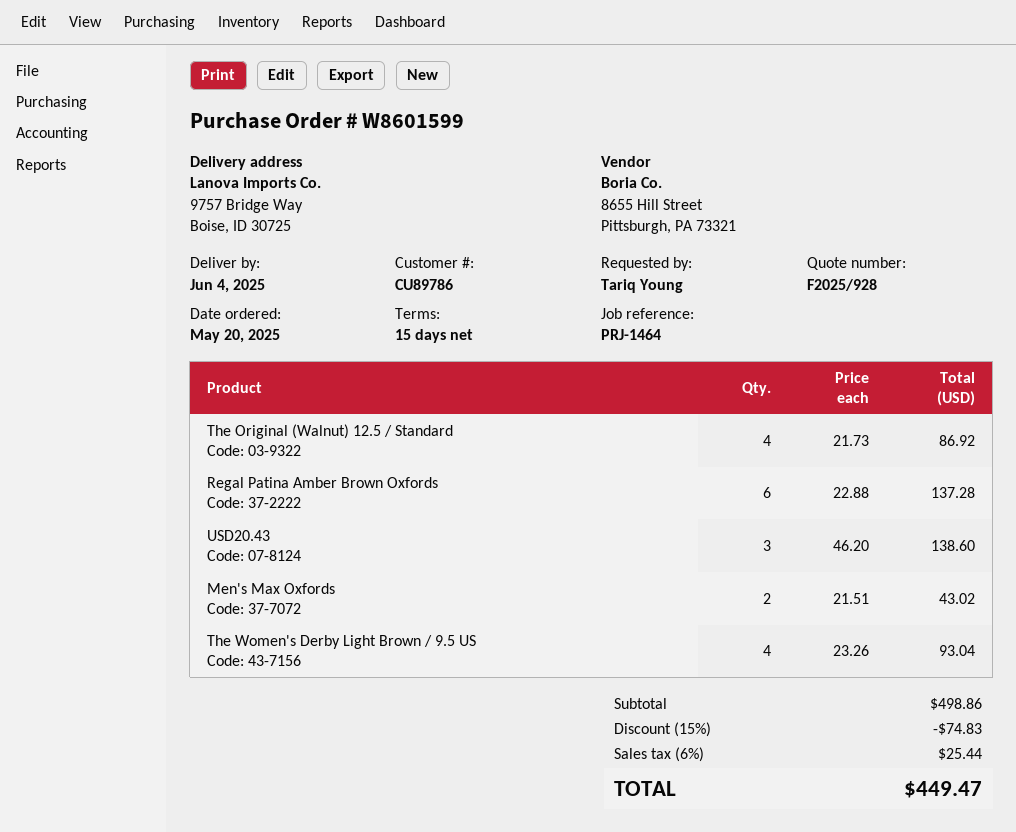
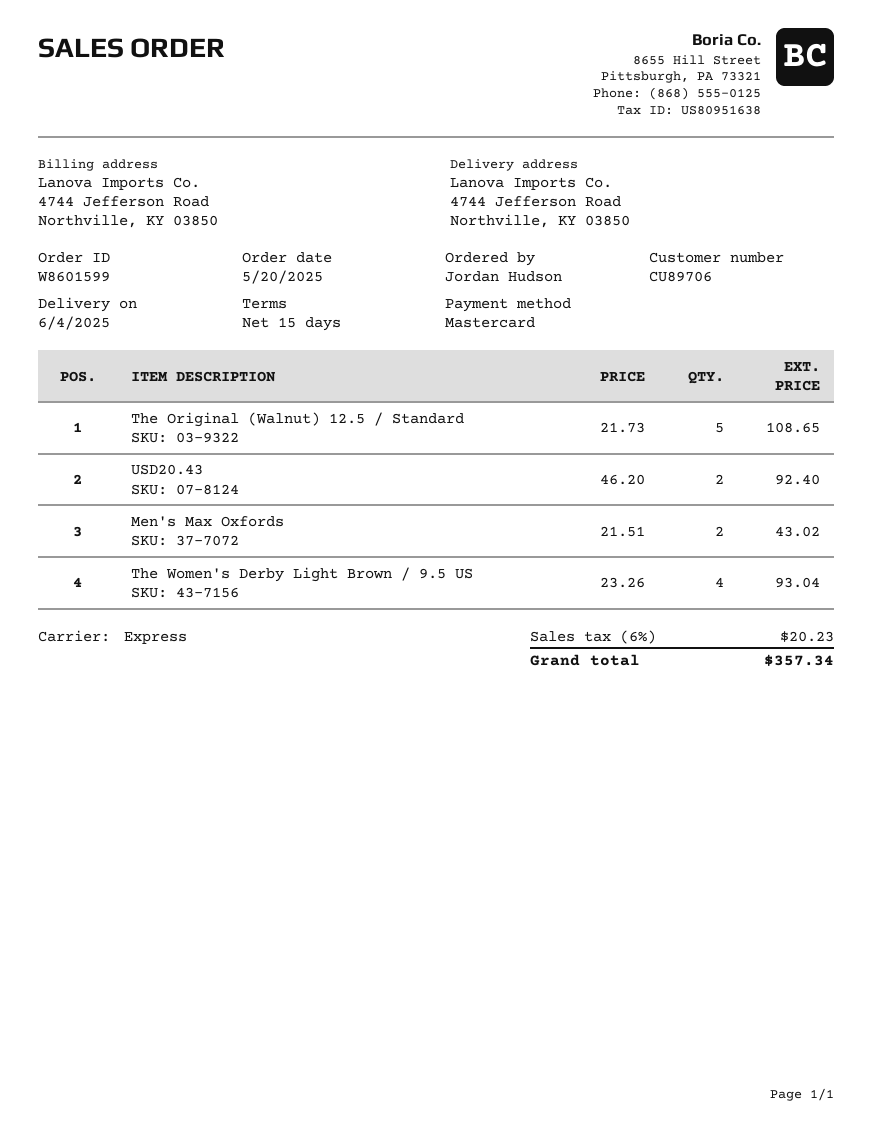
customer number: CU89786 -> CU89706
ordered by: Tariq Young -> Jordan Hudson
ship to: 9757 Bridge Way, Boise, ID 30725 -> 4744 Jefferson Road, Northville, KY 03850
The Original (Walnut) 12.5 / Standard: 4 x 21.73 = 86.92 -> 5 x 21.73 = 108.65
Regal Patina Amber Brown Oxfords: 6 x 22.88 = 137.28 -> none
USD20.43: 3 x 46.20 = 138.60 -> 2 x 46.20 = 92.40
discount: 15% = 74.83 -> none
tax: 6% = 25.44 -> 6% = 20.23
total: 449.47 -> 357.34

